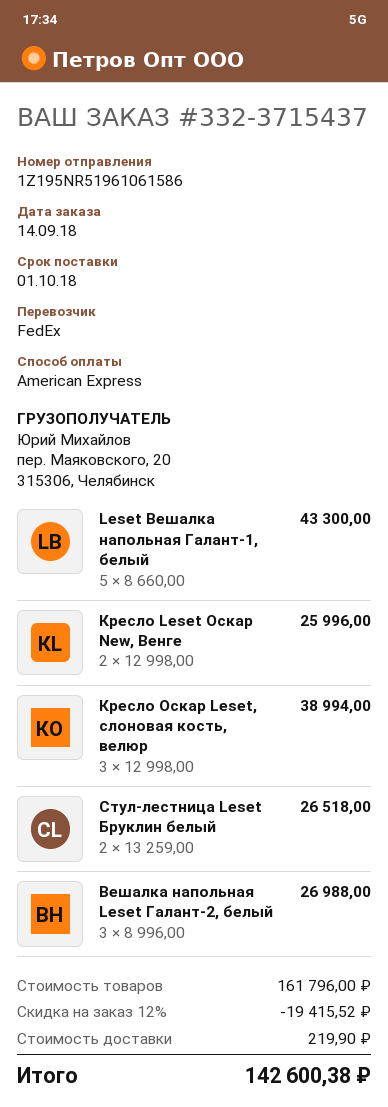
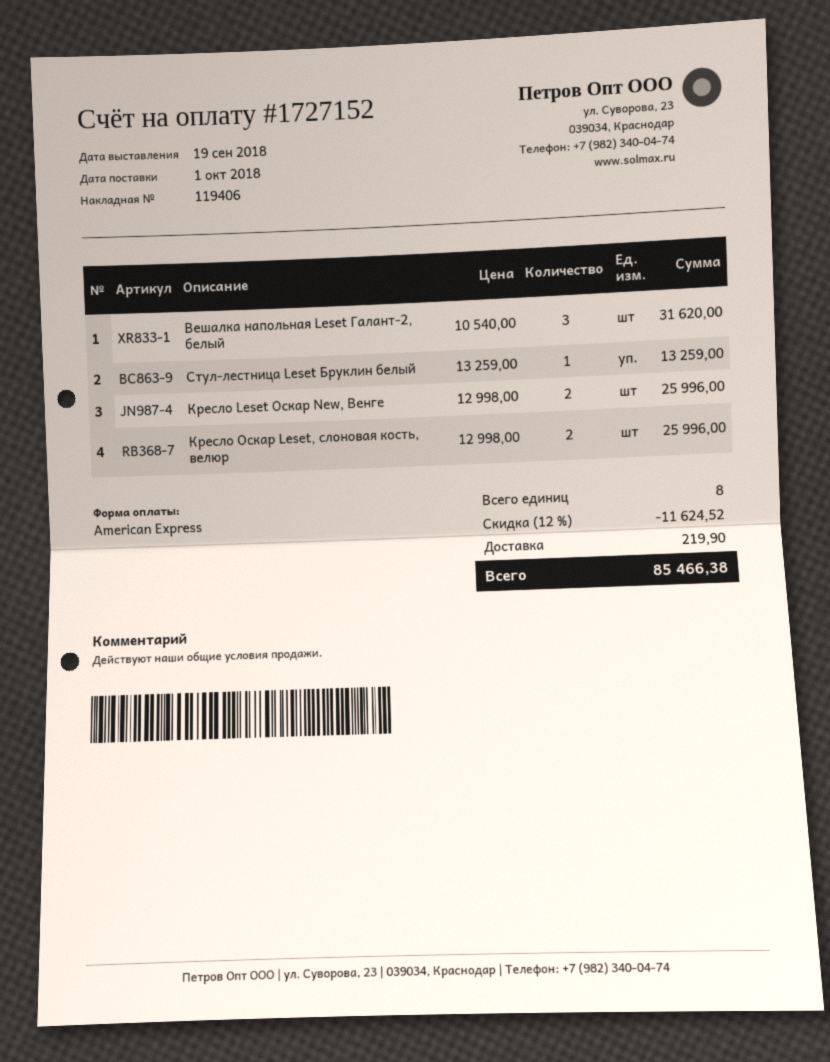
Leset Вешалка напольная Галант-1, белый: 5 x 8660.00 = 43300.00 -> none
Кресло Оскар Leset, слоновая кость, велюр: 3 x 12998.00 = 38994.00 -> 2 x 12998.00 = 25996.00
Стул-лестница Leset Бруклин белый: 2 x 13259.00 = 26518.00 -> 1 x 13259.00 = 13259.00
Вешалка напольная Leset Галант-2, белый: 3 x 8996.00 = 26988.00 -> 3 x 10540.00 = 31620.00
discount: 12% = 19415.52 -> 12% = 11624.52
total: 142600.38 -> 85466.38

